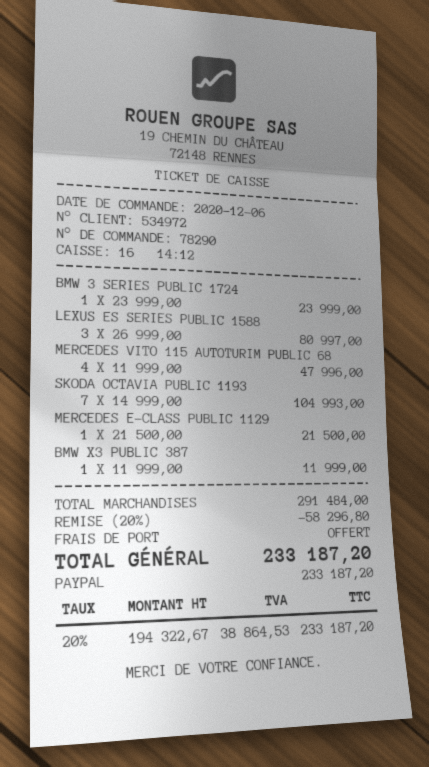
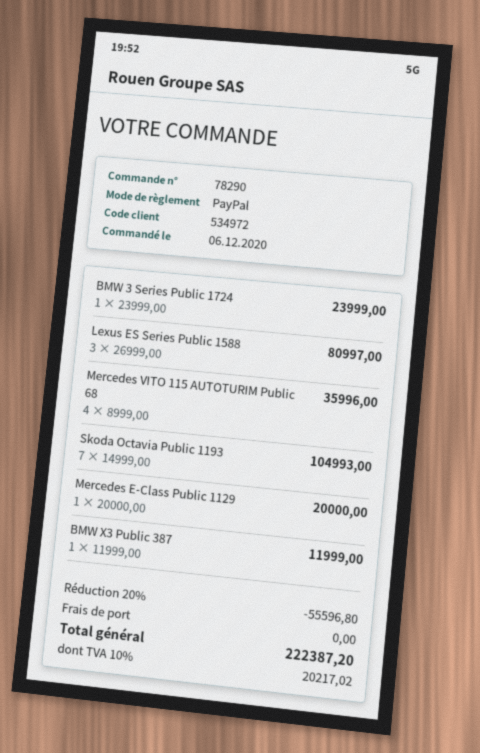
MERCEDES VITO 115 AUTOTURIM PUBLIC 68: 4 x 11999.00 = 47996.00 -> 4 x 8999.00 = 35996.00
MERCEDES E-CLASS PUBLIC 1129: 1 x 21500.00 = 21500.00 -> 1 x 20000.00 = 20000.00
discount: 20% = 58296.80 -> 20% = 55596.80
tax: 20% = 38864.53 -> 10% = 20217.02
total: 233187.20 -> 222387.20

